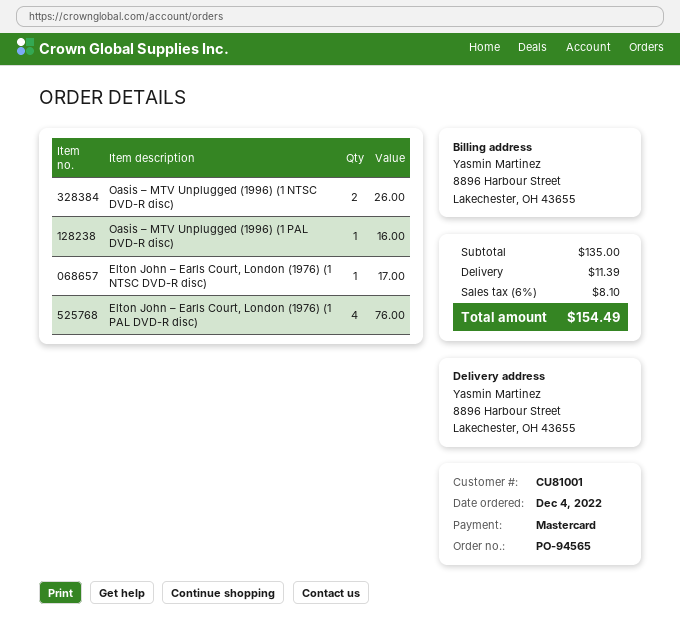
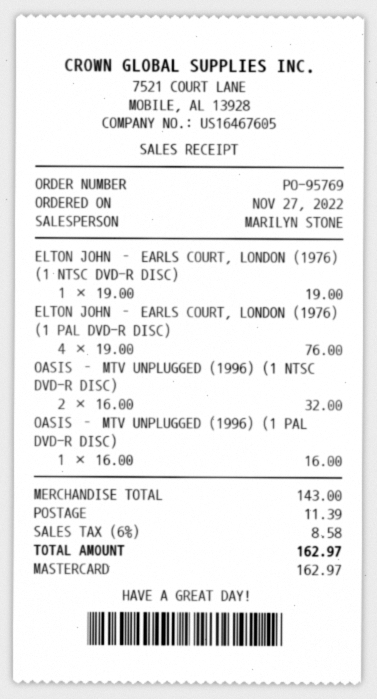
order number: PO-94565 -> PO-95769
order date: 2022-12-04 -> 2022-11-27
Oasis – MTV Unplugged (1996) (1 NTSC DVD-R disc): 2 for 26.00 -> 2 for 32.00
Elton John – Earls Court, London (1976) (1 NTSC DVD-R disc): 1 for 17.00 -> 1 for 19.00
subtotal: 135.00 -> 143.00
tax: 6% = 8.10 -> 6% = 8.58
total: 154.49 -> 162.97

